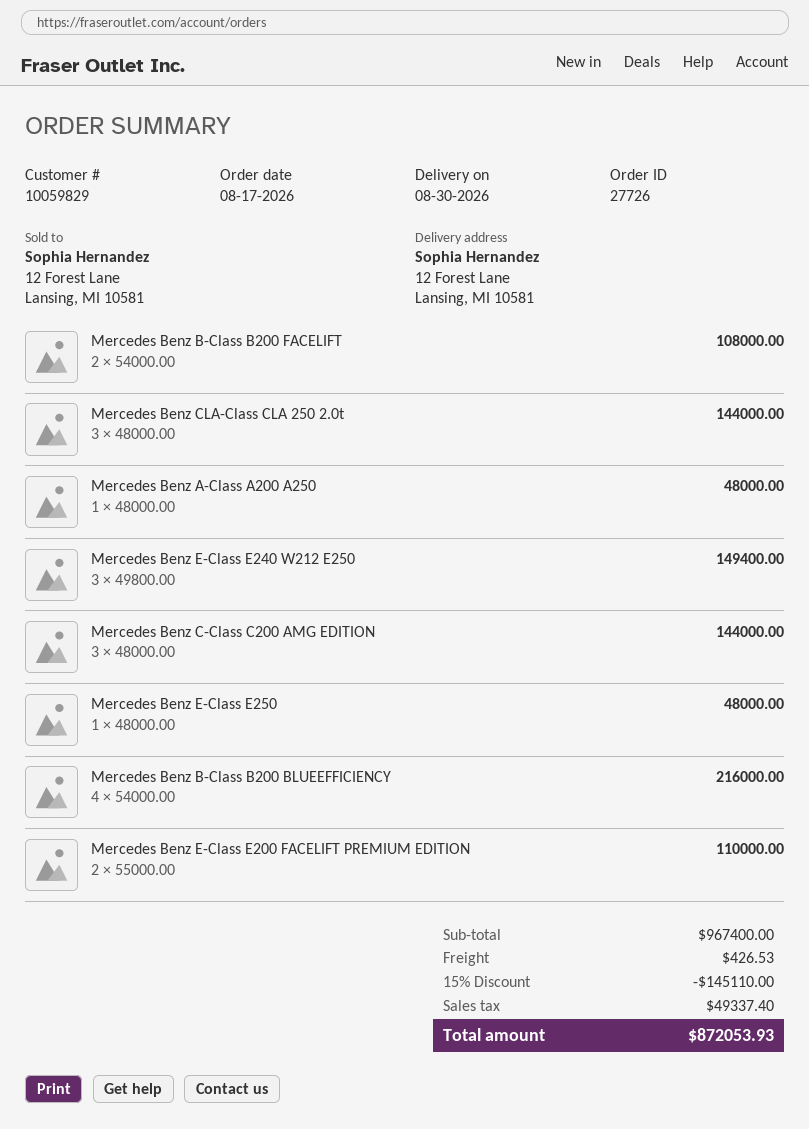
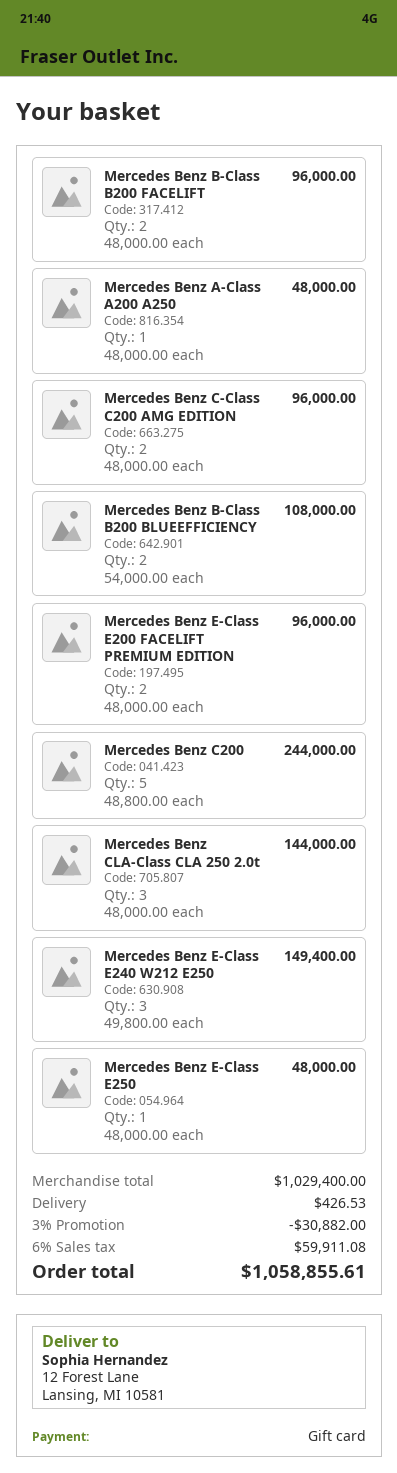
Mercedes Benz B-Class B200 FACELIFT: 2 x 54000.00 = 108000.00 -> 2 x 48000.00 = 96000.00
Mercedes Benz C-Class C200 AMG EDITION: 3 x 48000.00 = 144000.00 -> 2 x 48000.00 = 96000.00
Mercedes Benz B-Class B200 BLUEEFFICIENCY: 4 x 54000.00 = 216000.00 -> 2 x 54000.00 = 108000.00
Mercedes Benz E-Class E200 FACELIFT PREMIUM EDITION: 2 x 55000.00 = 110000.00 -> 2 x 48000.00 = 96000.00
Mercedes Benz C200: none -> 5 x 48800.00 = 244000.00
subtotal: 967400.00 -> 1029400.00
discount: 15% = 145110.00 -> 3% = 30882.00
tax: 49337.40 -> 59911.08
total: 872053.93 -> 1058855.61

